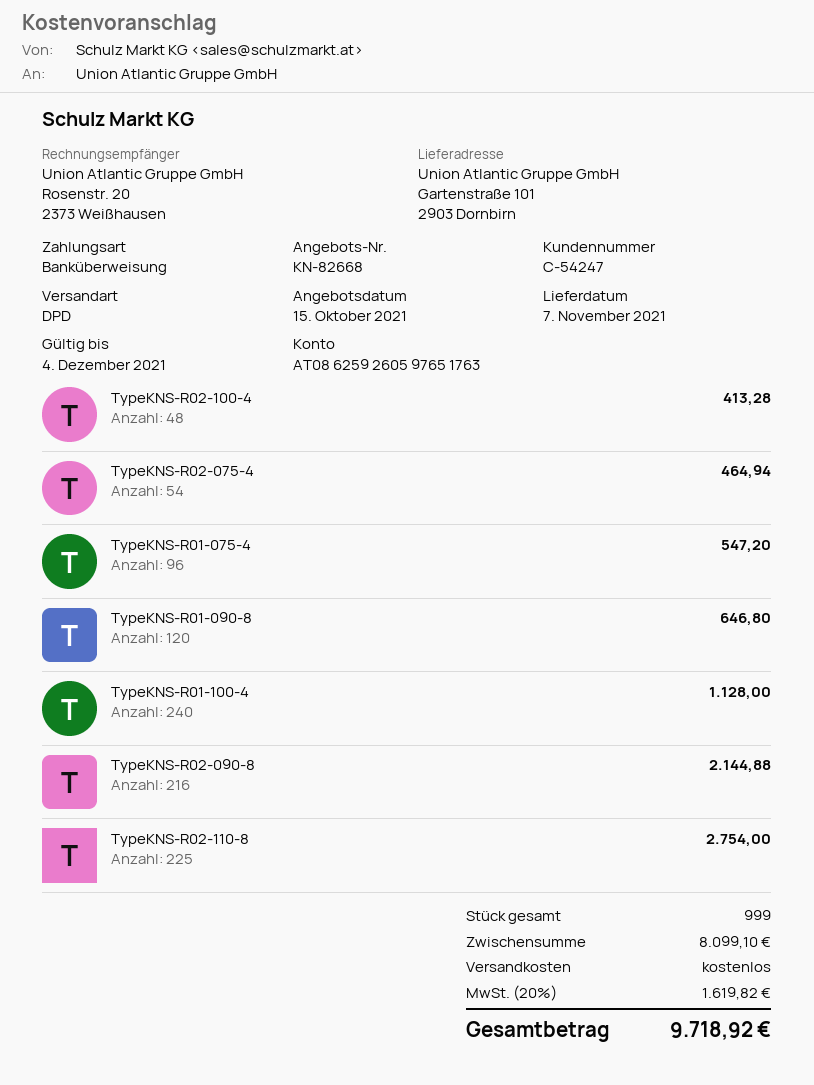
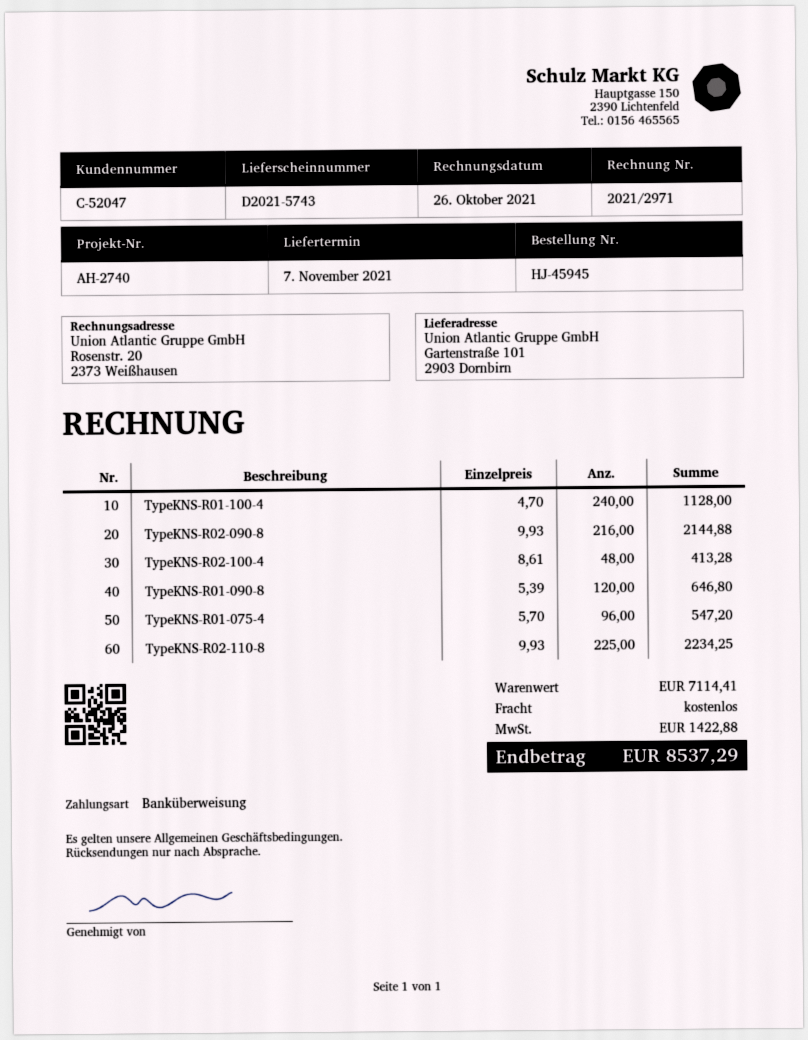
customer number: C-54247 -> C-52047
TypeKNS-R02-075-4: 54 for 464.94 -> none
TypeKNS-R02-110-8: 225 for 2754.00 -> 225 for 2234.25
subtotal: 8099.10 -> 7114.41
tax: 1619.82 -> 1422.88
total: 9718.92 -> 8537.29

